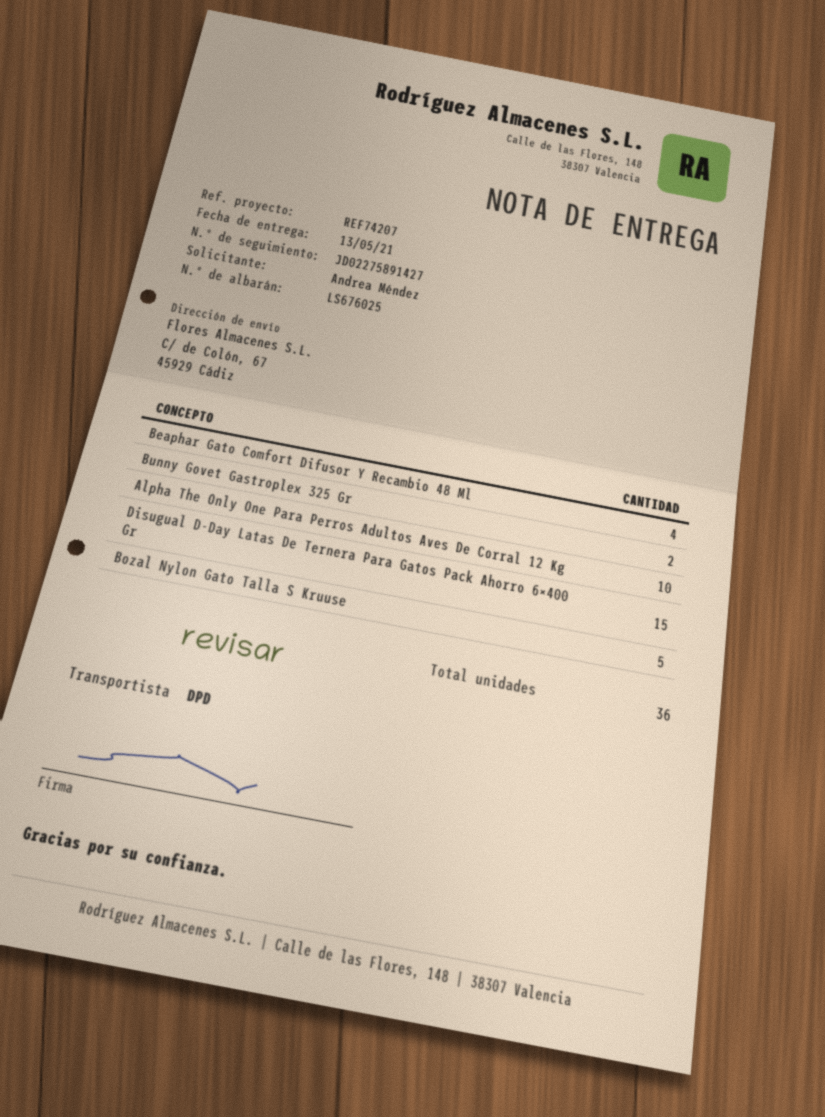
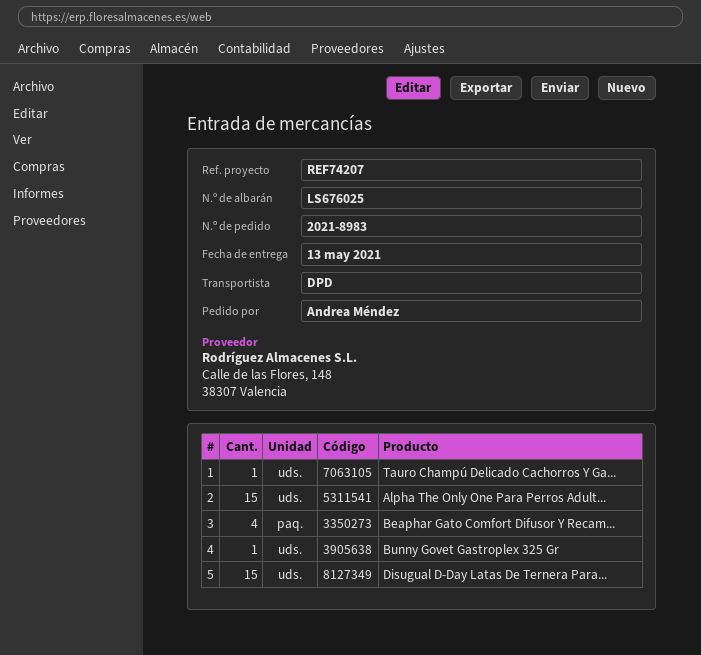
Bunny Govet Gastroplex 325 Gr: 2 -> 1
Alpha The Only One Para Perros Adultos Aves De Corral 12 Kg: 10 -> 15
Bozal Nylon Gato Talla S Kruuse: 5 -> none
Tauro Champú Delicado Cachorros Y Ga...: none -> 1

